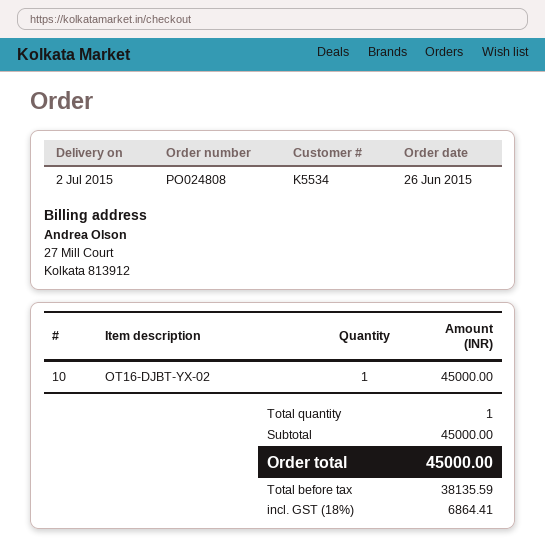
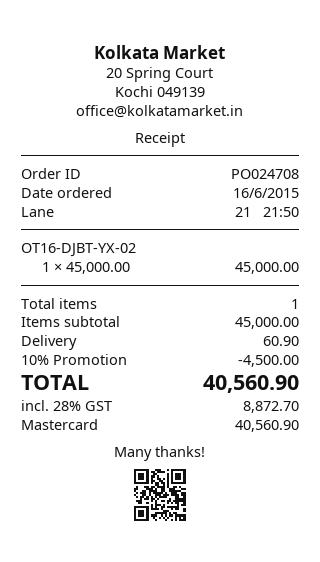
order number: PO024808 -> PO024708
order date: 2015-06-26 -> 2015-06-16
discount: none -> 10% = 4500.00
shipping: none -> 60.90
tax: 18% = 6864.41 -> 28% = 8872.70
total: 45000.00 -> 40560.90

